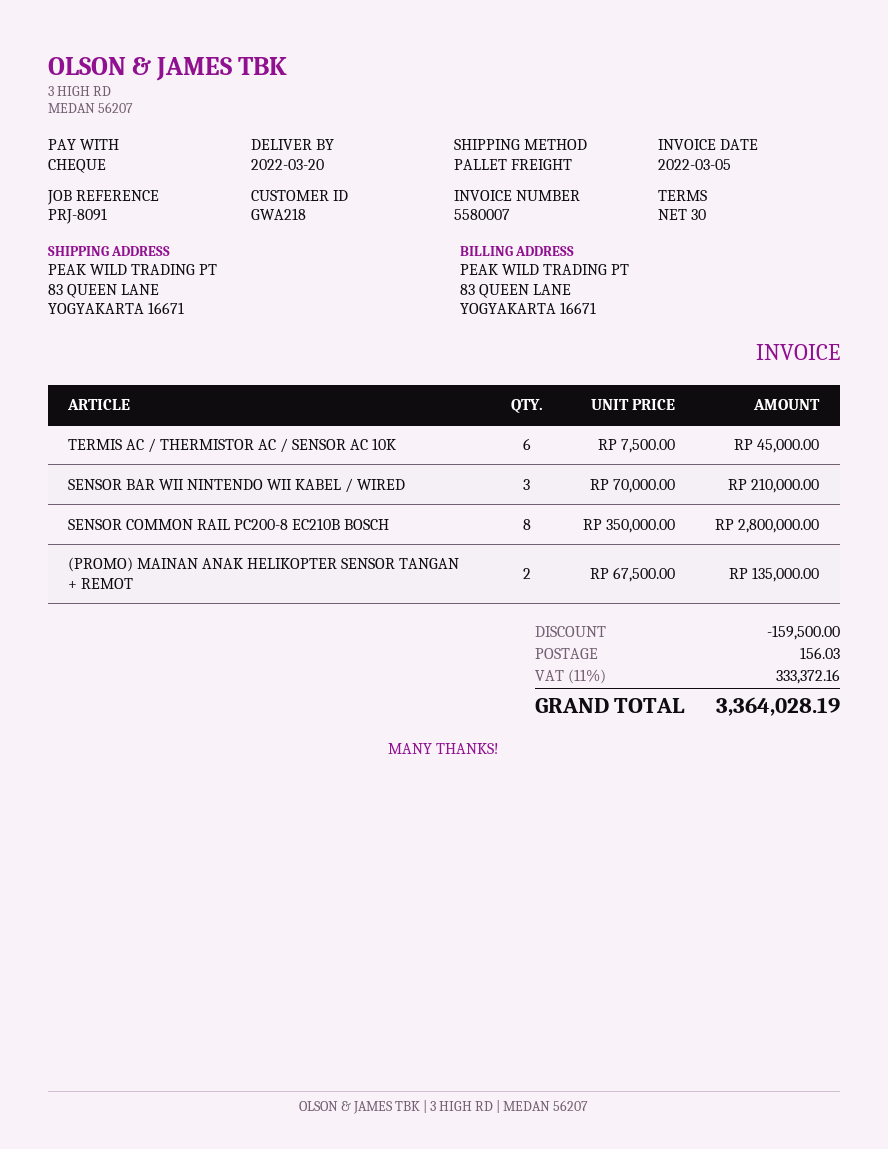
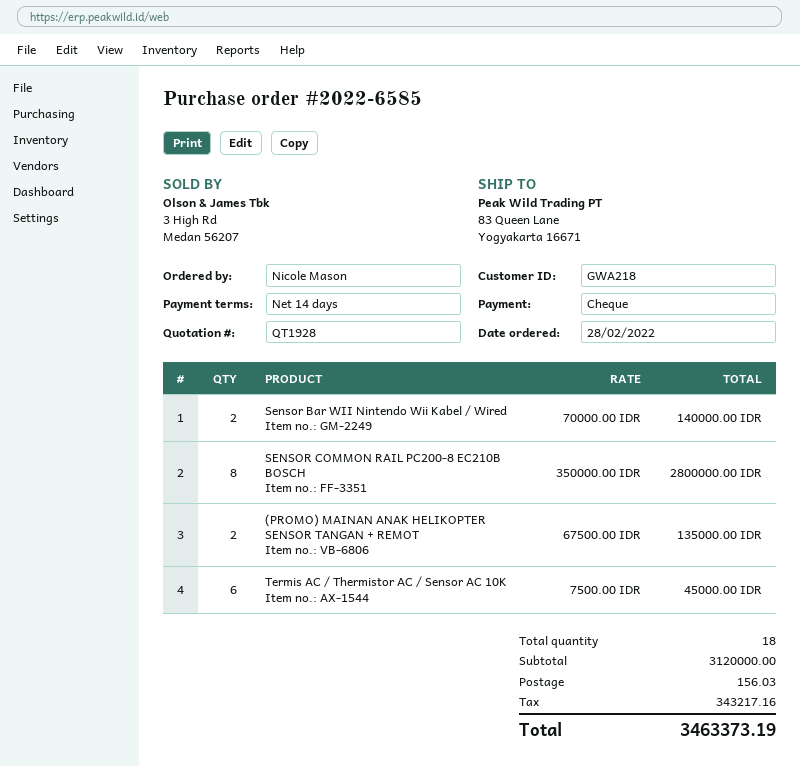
payment terms: 30 days -> 14 days
SENSOR BAR WII NINTENDO WII KABEL / WIRED: 3 x 70000.00 = 210000.00 -> 2 x 70000.00 = 140000.00
discount: 159500.00 -> none
tax: 333372.16 -> 343217.16
total: 3364028.19 -> 3463373.19

